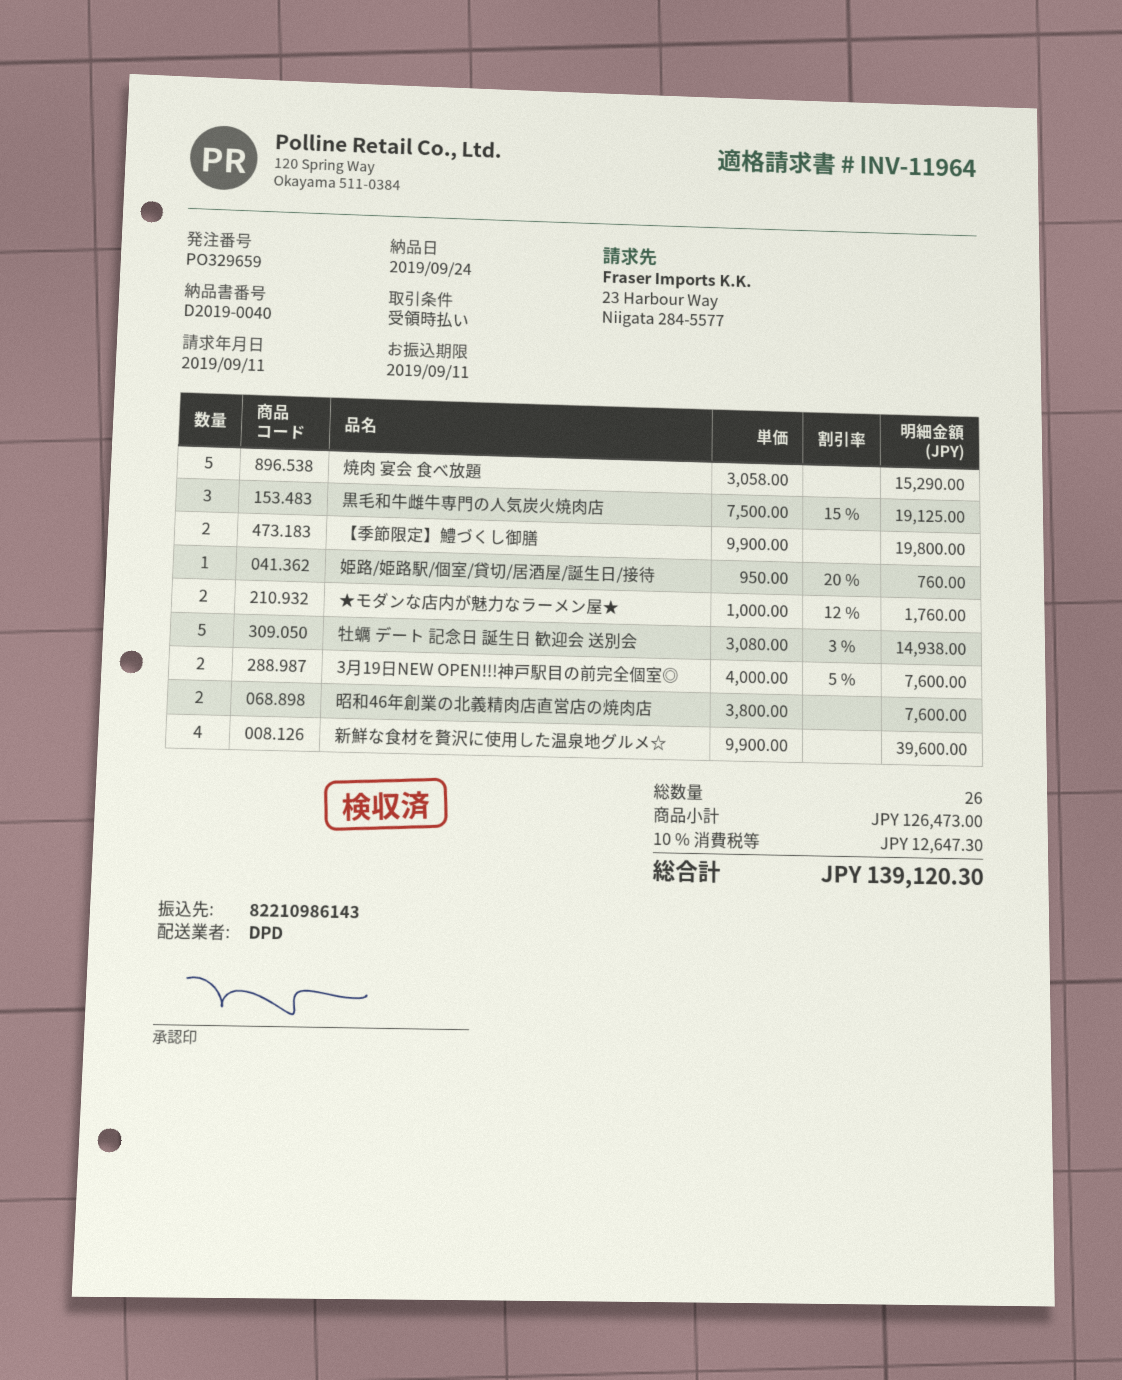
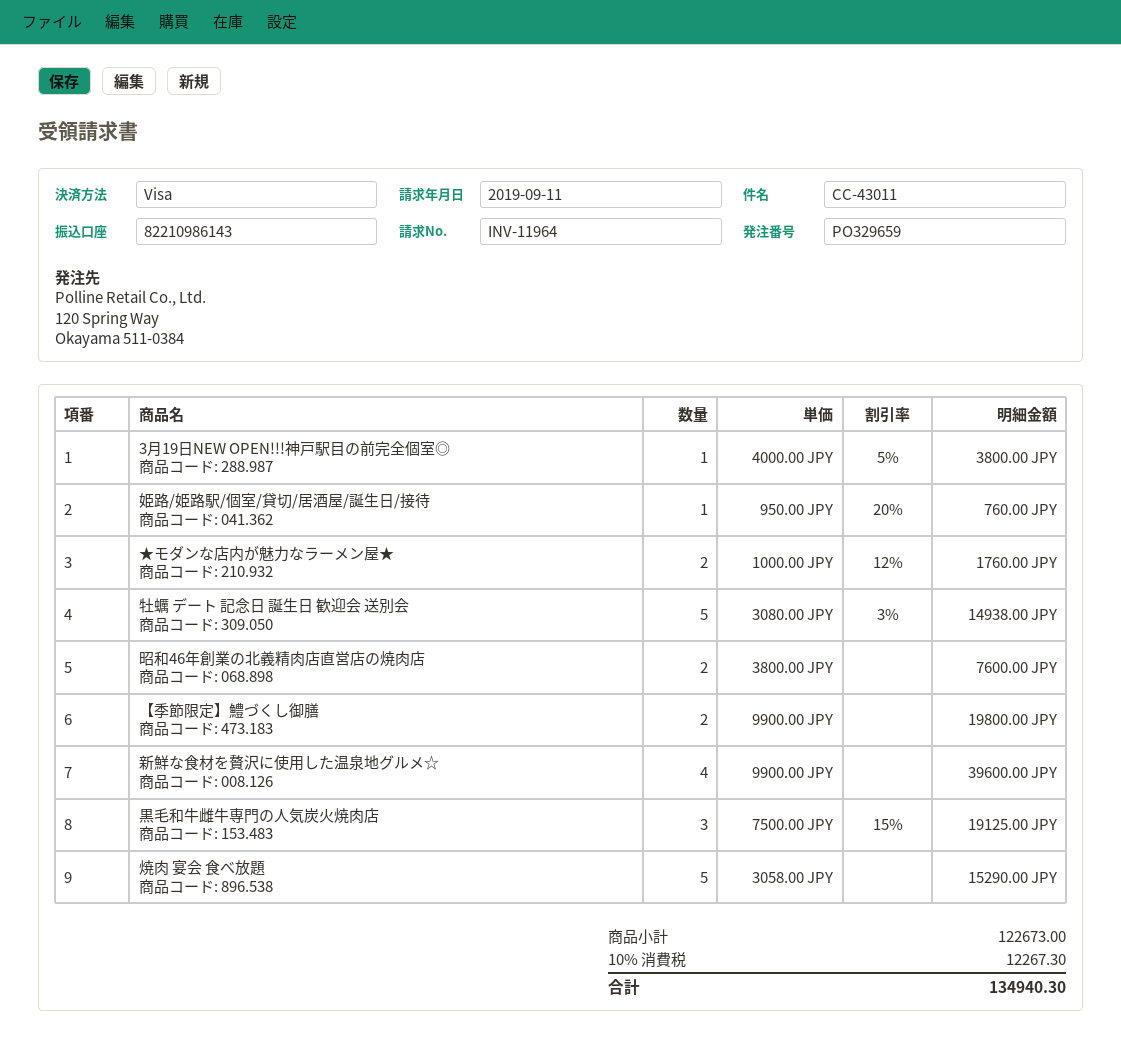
3月19日NEW OPEN!!!神戸駅目の前完全個室◎: 2 x 4000.00 - 5% = 7600.00 -> 1 x 4000.00 - 5% = 3800.00
subtotal: 126473.00 -> 122673.00
tax: 10% = 12647.30 -> 10% = 12267.30
total: 139120.30 -> 134940.30

